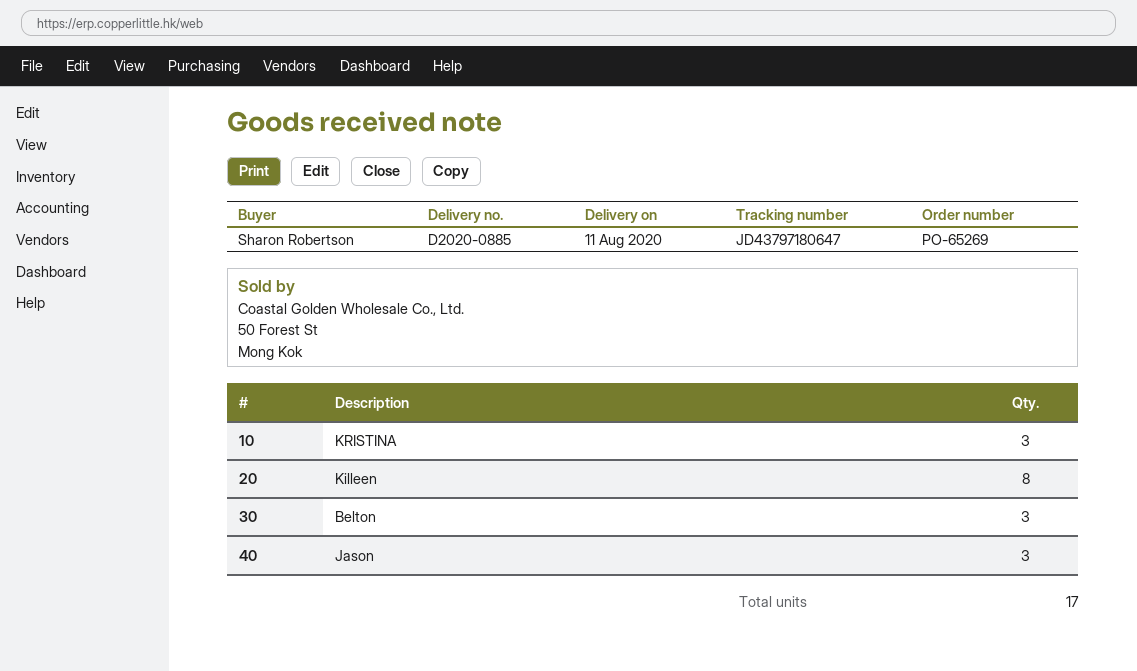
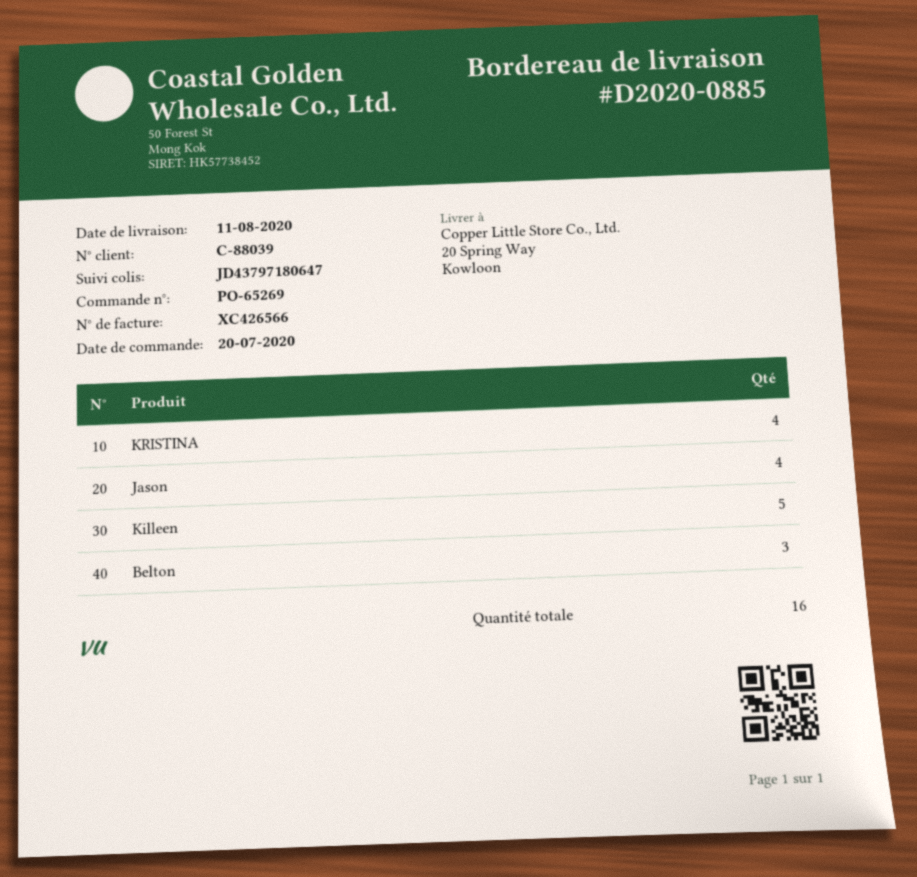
KRISTINA: 3 -> 4
Killeen: 8 -> 5
Jason: 3 -> 4
total quantity: 17 -> 16

